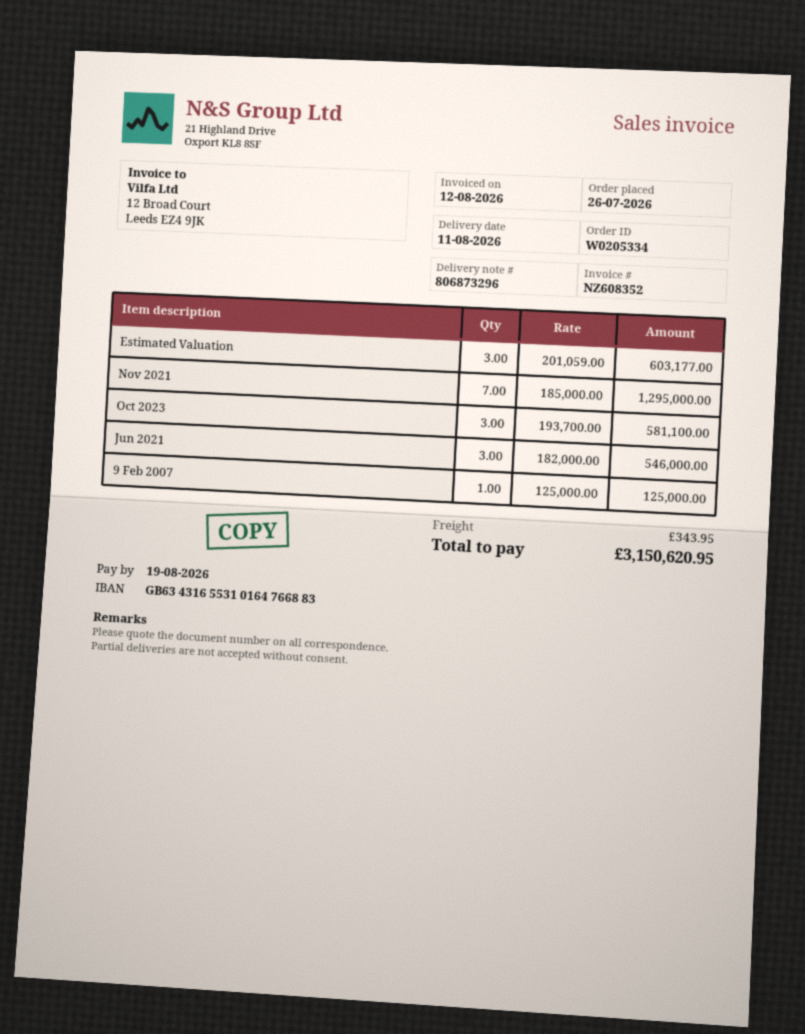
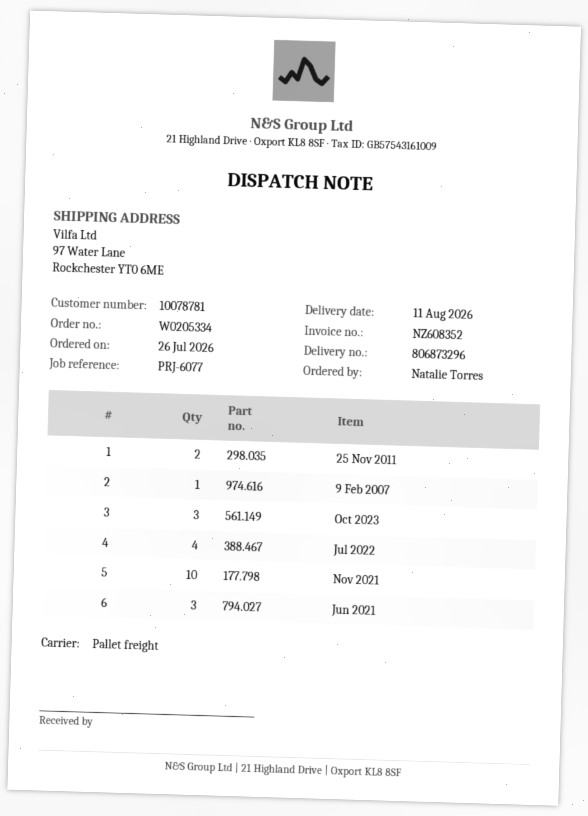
Estimated Valuation: 3 -> none
Nov 2021: 7 -> 10
25 Nov 2011: none -> 2
Jul 2022: none -> 4

